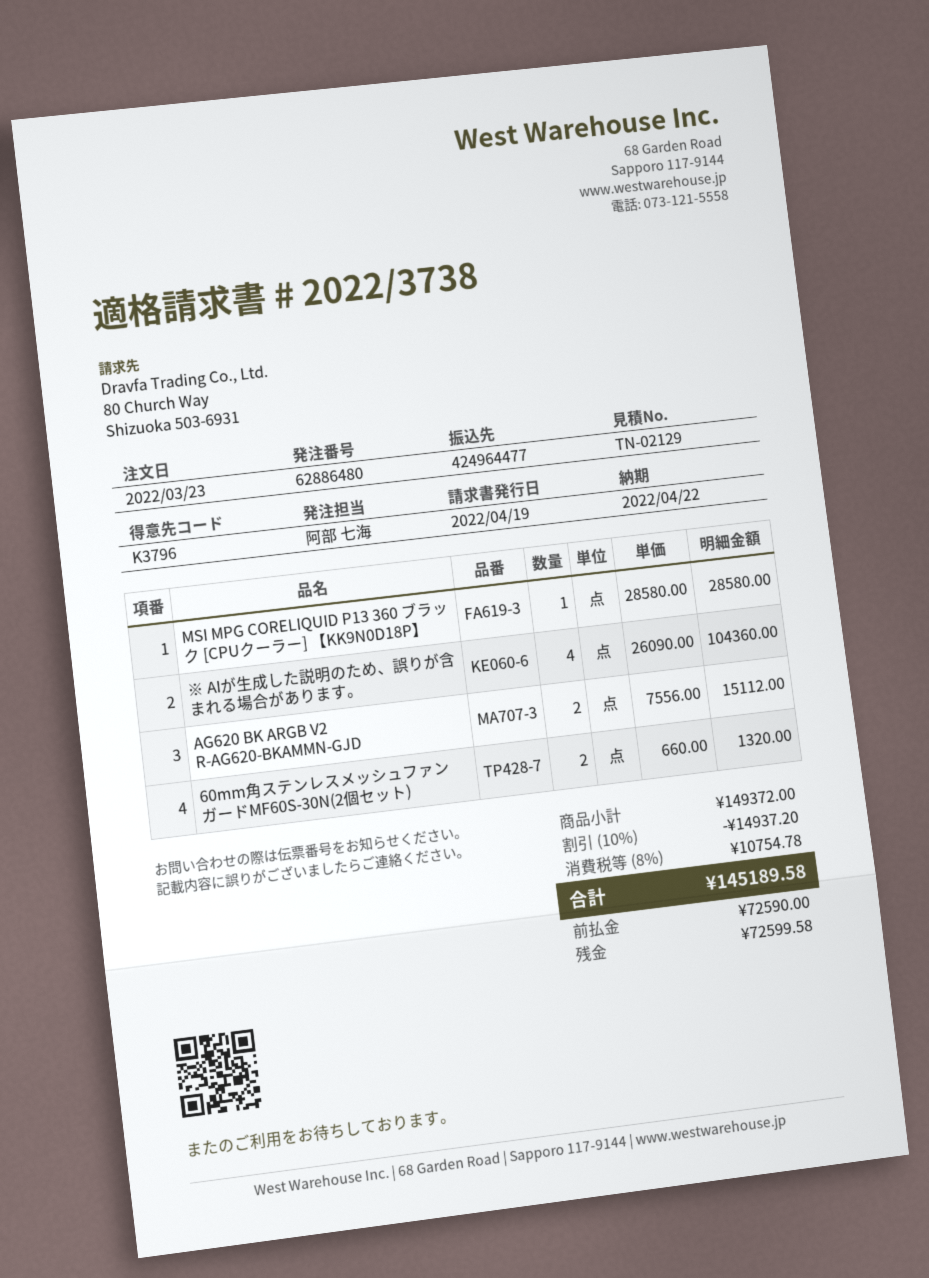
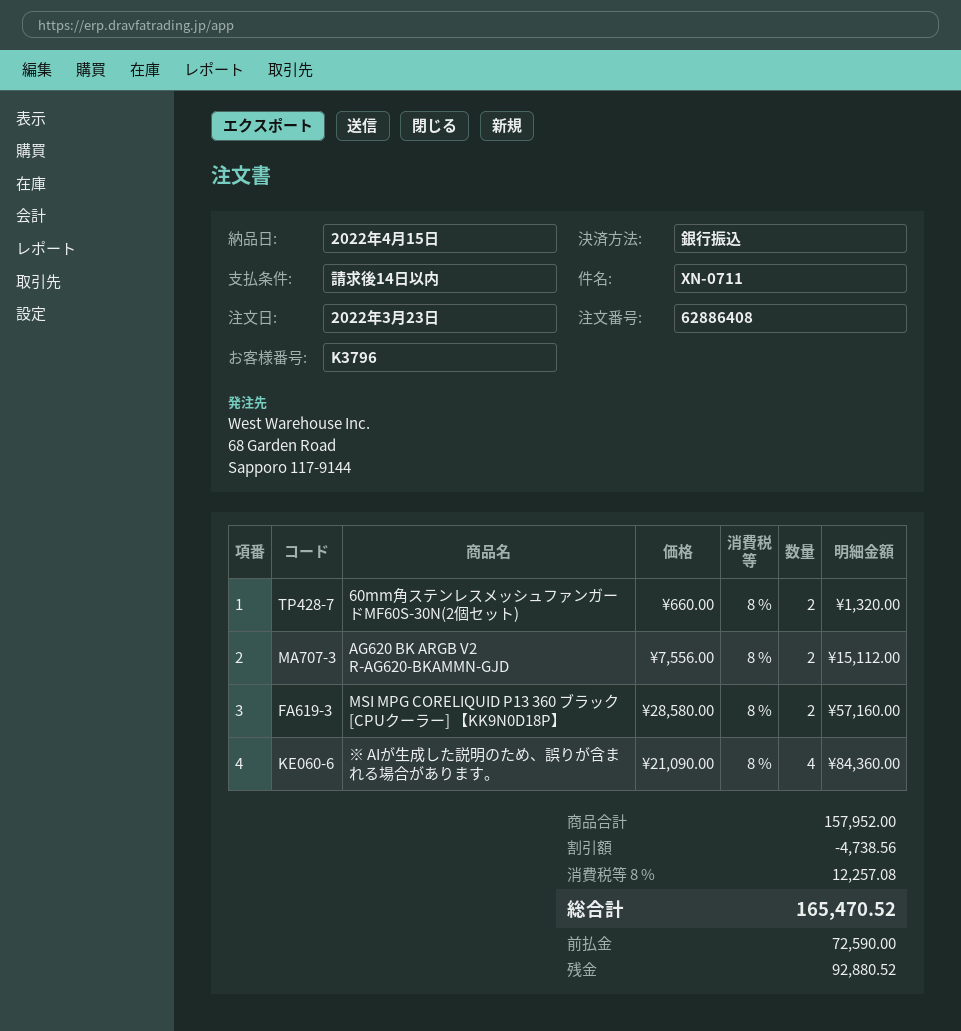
order number: 62886480 -> 62886408
delivery date: 2022-04-22 -> 2022-04-15
MSI MPG CORELIQUID P13 360 ブラック [CPUクーラー] 【KK9N0D18P】: 1 x 28580.00 = 28580.00 -> 2 x 28580.00 = 57160.00
※ AIが生成した説明のため、誤りが含まれる場合があります。: 4 x 26090.00 = 104360.00 -> 4 x 21090.00 = 84360.00
subtotal: 149372.00 -> 157952.00
discount: 14937.20 -> 4738.56
tax: 8% = 10754.78 -> 8% = 12257.08
total: 145189.58 -> 165470.52
balance: 72599.58 -> 92880.52

